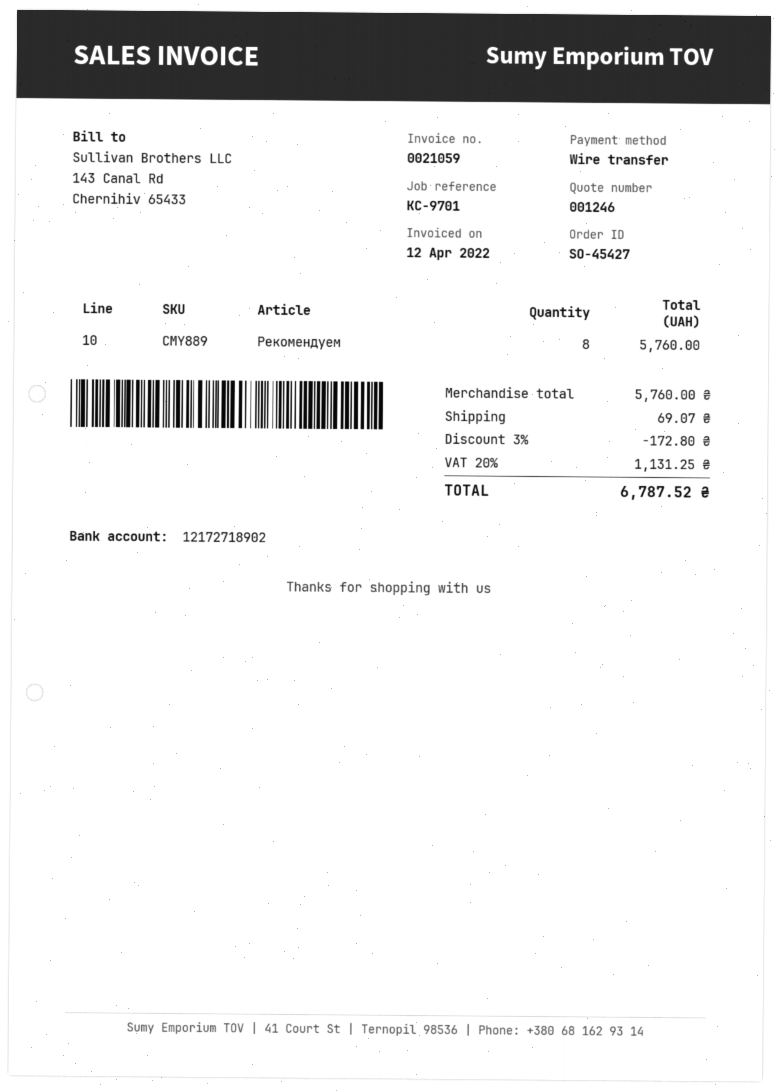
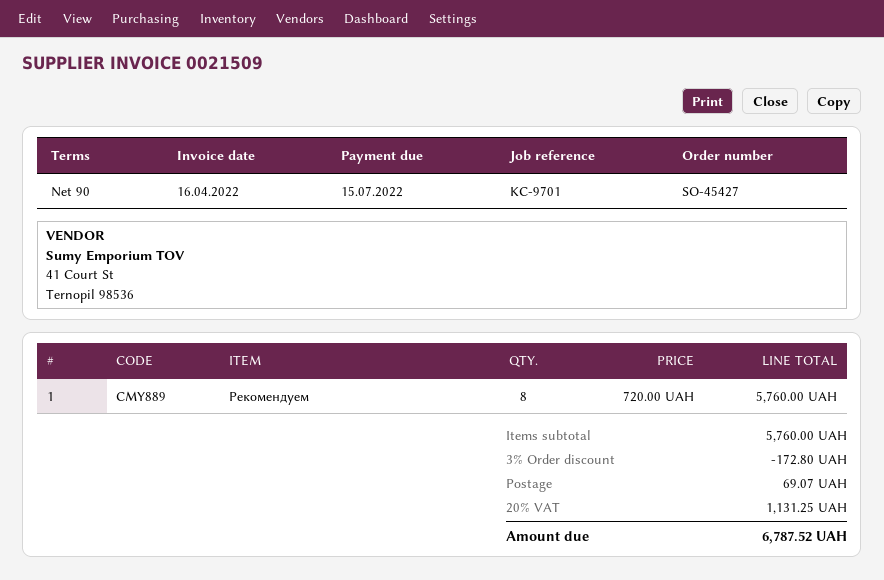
invoice number: 0021059 -> 0021509
invoice date: 2022-04-12 -> 2022-04-16

